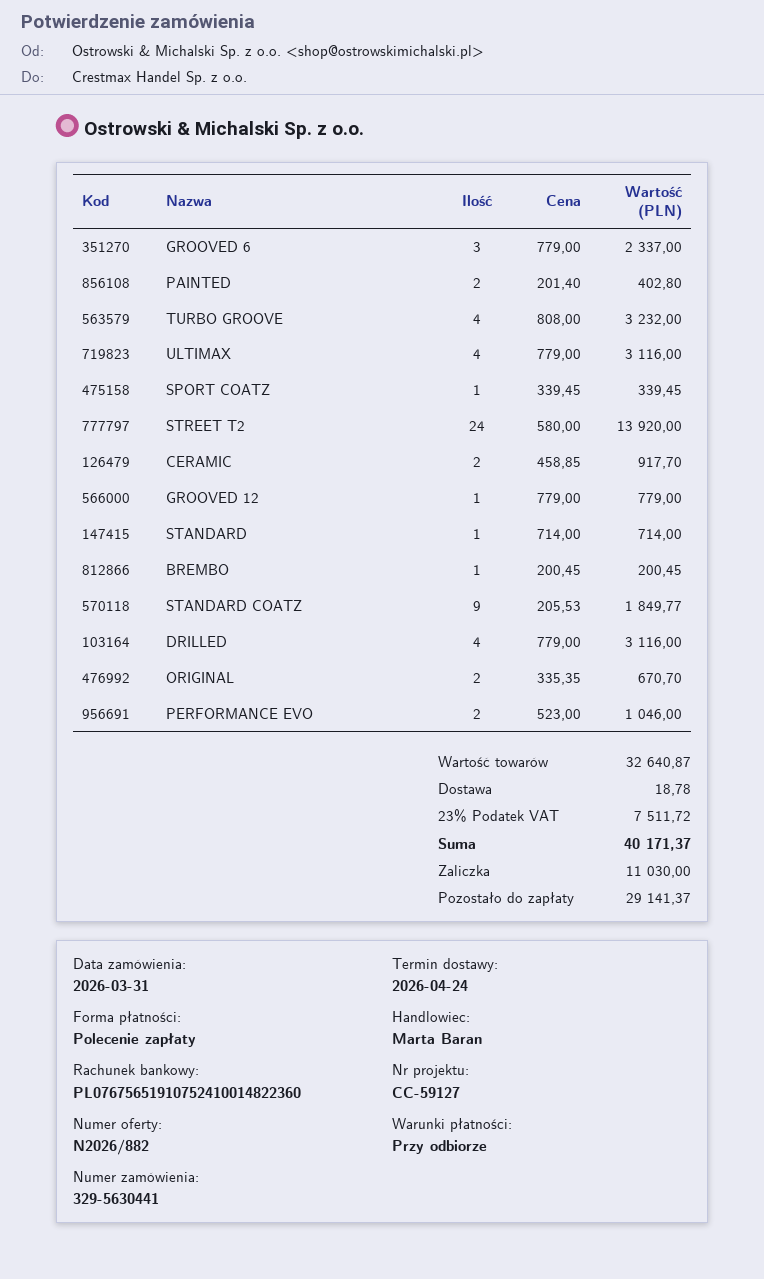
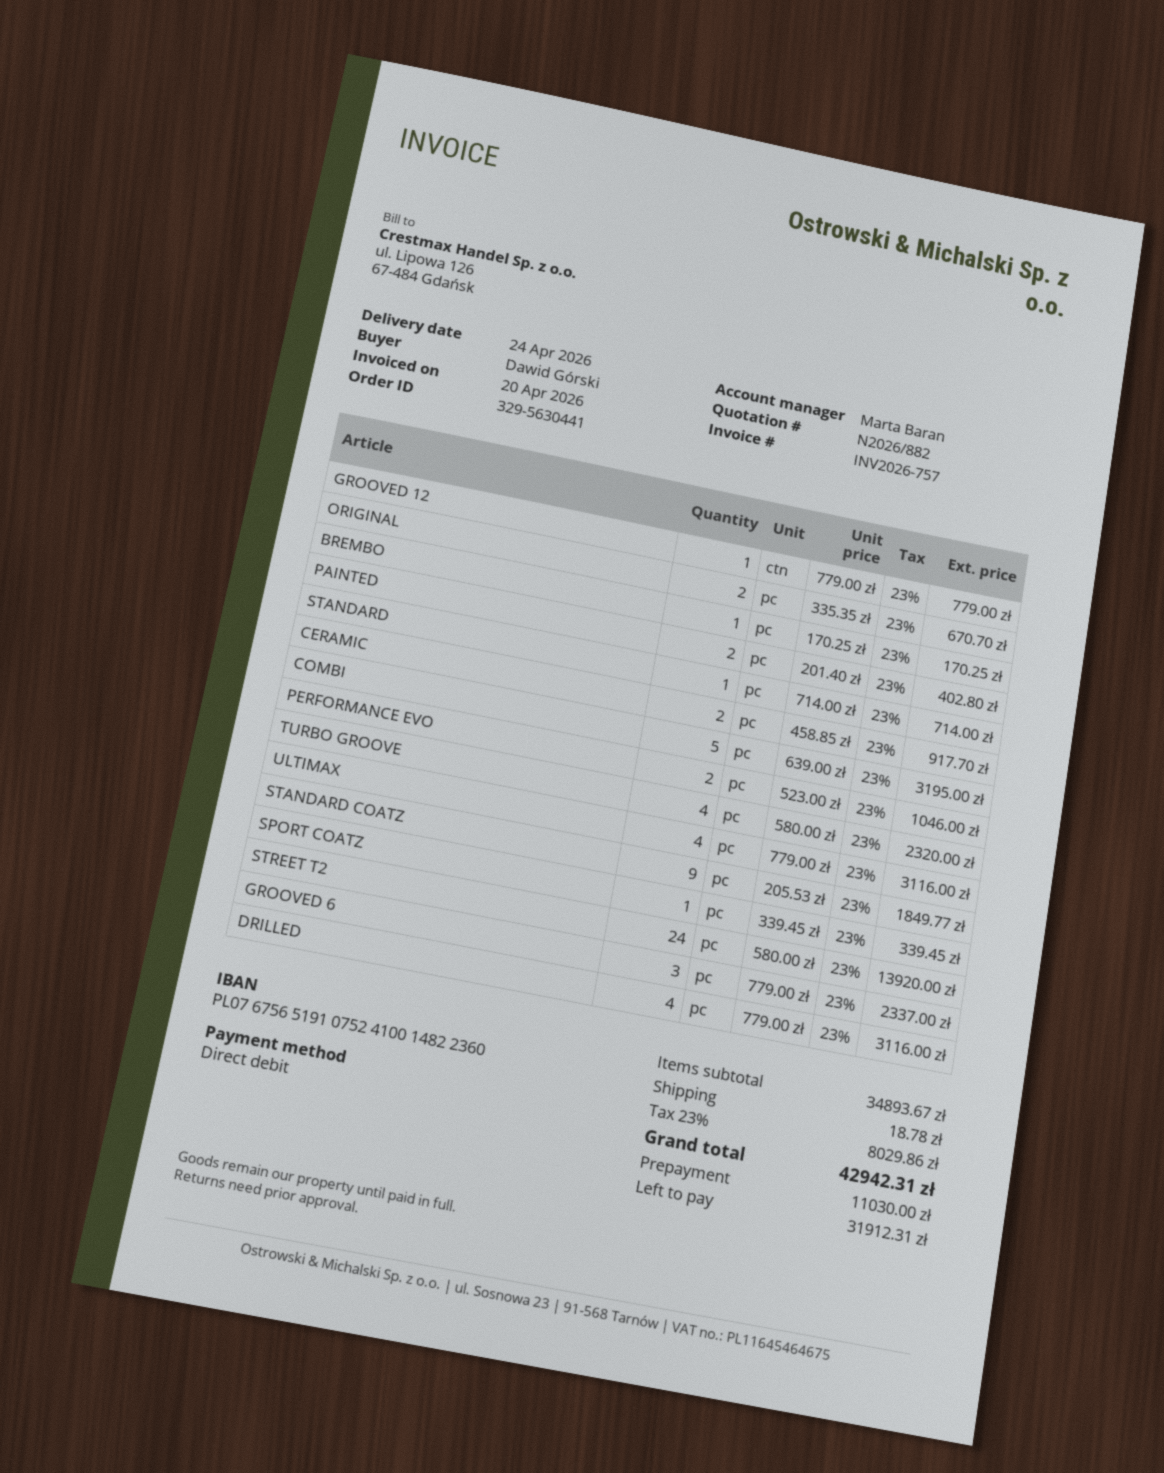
TURBO GROOVE: 4 x 808.00 = 3232.00 -> 4 x 580.00 = 2320.00
BREMBO: 1 x 200.45 = 200.45 -> 1 x 170.25 = 170.25
COMBI: none -> 5 x 639.00 = 3195.00
subtotal: 32640.87 -> 34893.67
tax: 23% = 7511.72 -> 23% = 8029.86
total: 40171.37 -> 42942.31
balance: 29141.37 -> 31912.31

